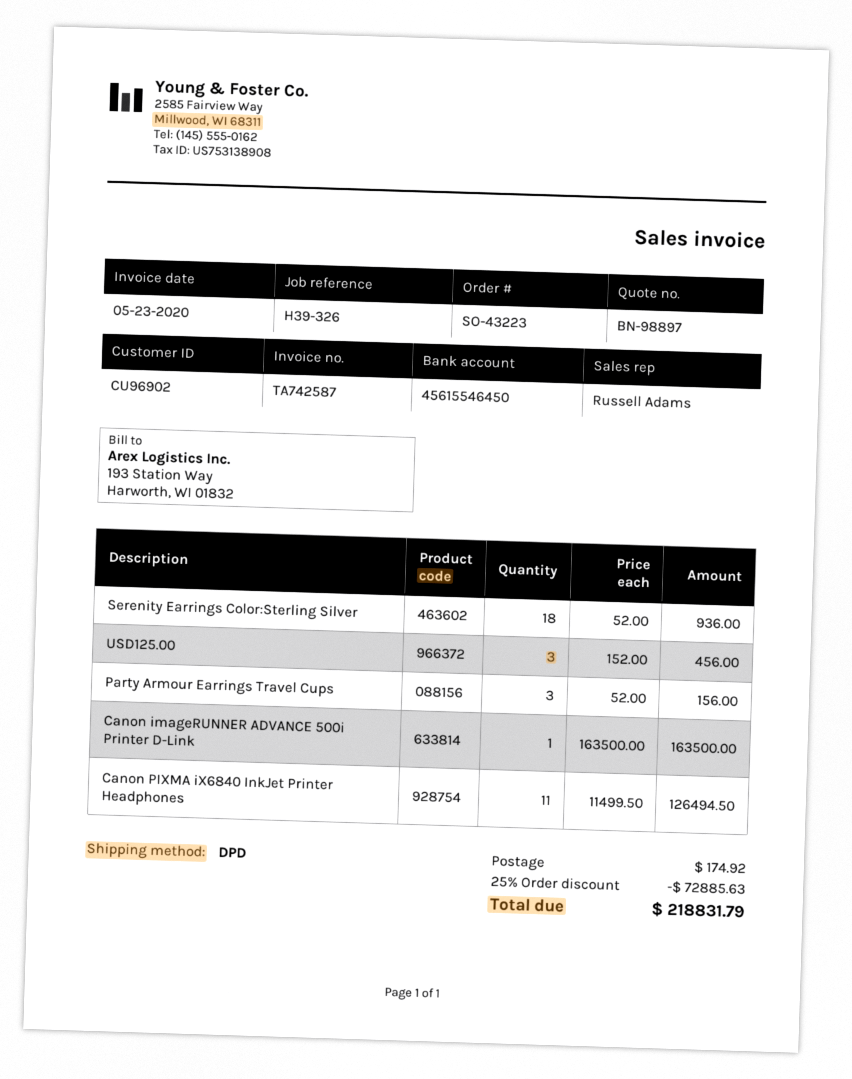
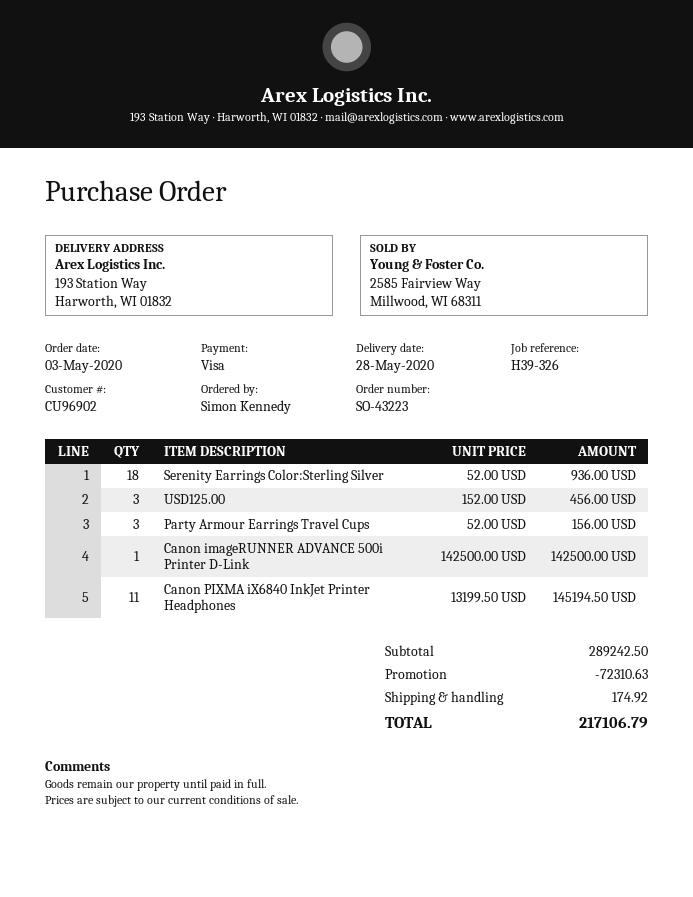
Canon imageRUNNER ADVANCE 500i Printer D-Link: 1 x 163500.00 = 163500.00 -> 1 x 142500.00 = 142500.00
Canon PIXMA iX6840 InkJet Printer Headphones: 11 x 11499.50 = 126494.50 -> 11 x 13199.50 = 145194.50
discount: 72885.63 -> 72310.63
total: 218831.79 -> 217106.79

